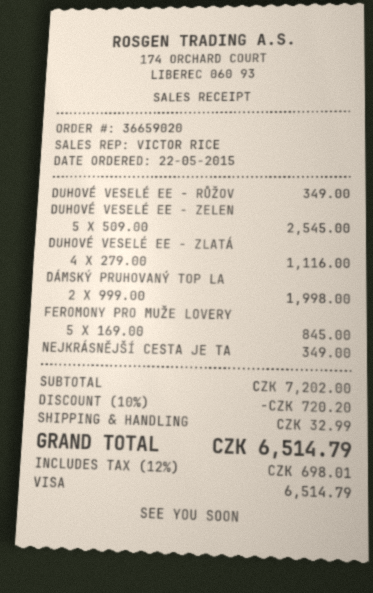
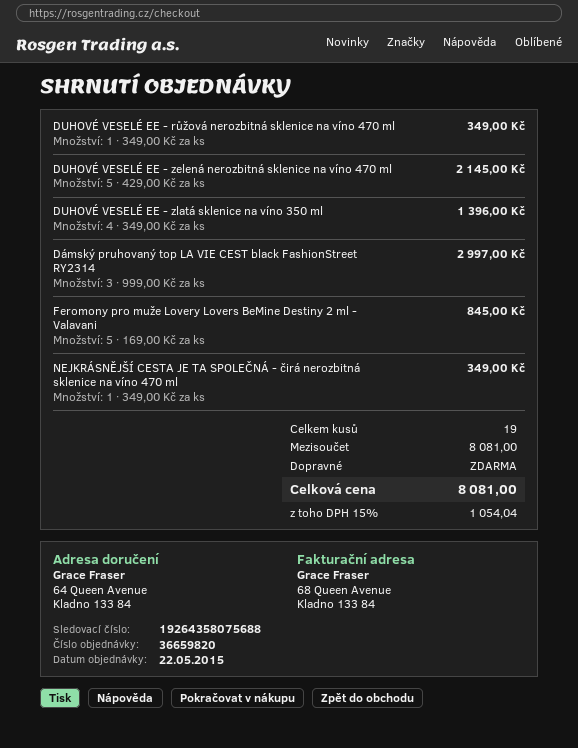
order number: 36659020 -> 36659820
DUHOVÉ VESELÉ EE - ZELEN: 5 x 509.00 = 2545.00 -> 5 x 429.00 = 2145.00
DUHOVÉ VESELÉ EE - ZLATÁ: 4 x 279.00 = 1116.00 -> 4 x 349.00 = 1396.00
DÁMSKÝ PRUHOVANÝ TOP LA: 2 x 999.00 = 1998.00 -> 3 x 999.00 = 2997.00
subtotal: 7202.00 -> 8081.00
discount: 10% = 720.20 -> none
shipping: 32.99 -> 0.00
tax: 12% = 698.01 -> 15% = 1054.04
total: 6514.79 -> 8081.00

